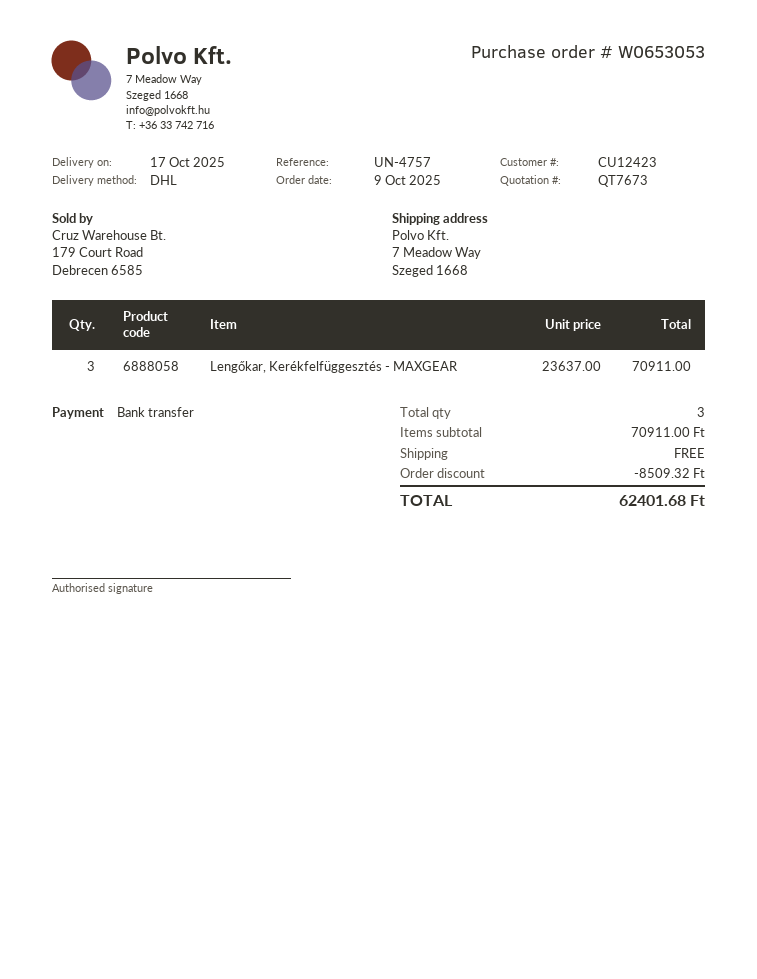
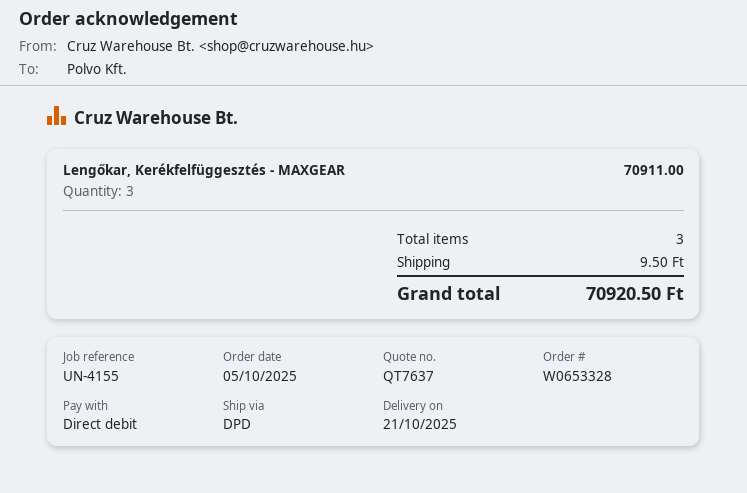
quote number: QT7673 -> QT7637
order number: W0653053 -> W0653328
order date: 2025-10-09 -> 2025-10-05
delivery date: 2025-10-17 -> 2025-10-21
reference: UN-4757 -> UN-4155
payment method: bank transfer -> direct debit
shipping method: DHL -> DPD
discount: 8509.32 -> none
shipping: 0.00 -> 9.50
total: 62401.68 -> 70920.50

